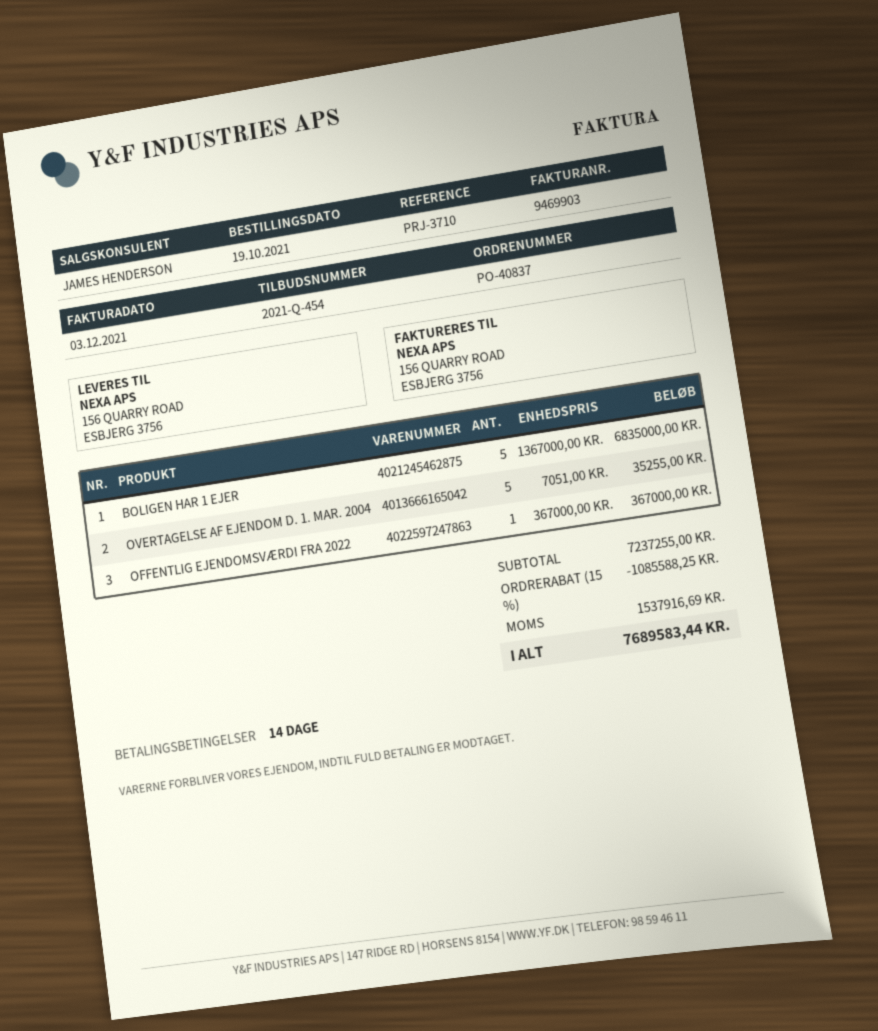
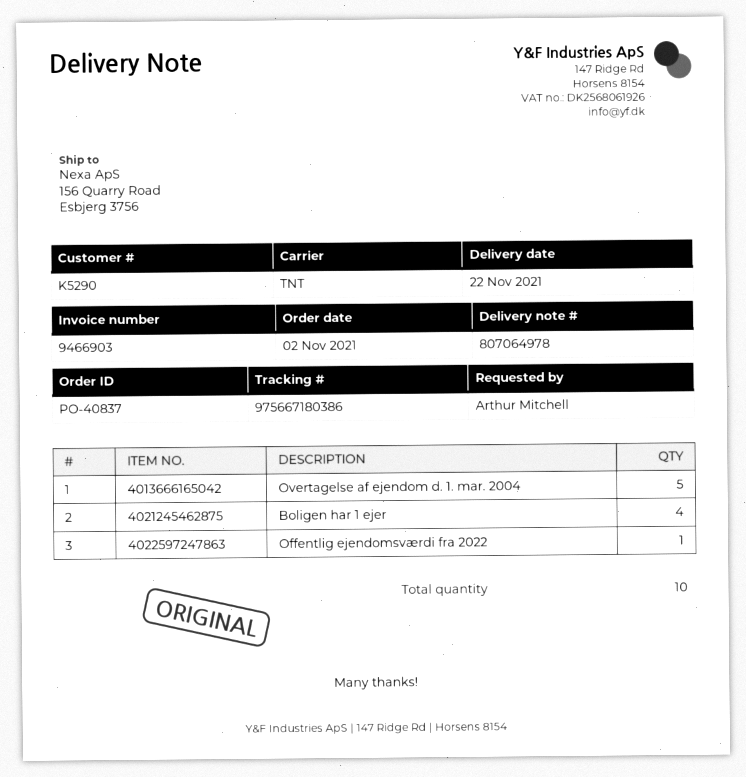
order date: 2021-10-19 -> 2021-11-02
invoice number: 9469903 -> 9466903
BOLIGEN HAR 1 EJER: 5 -> 4

